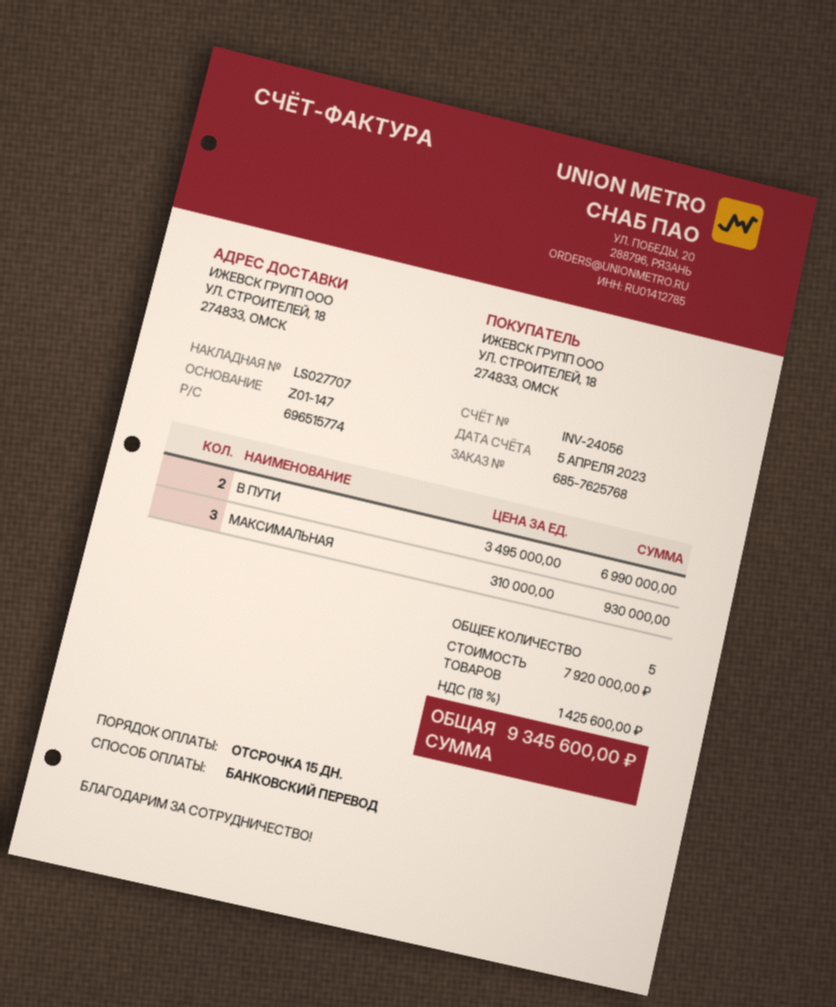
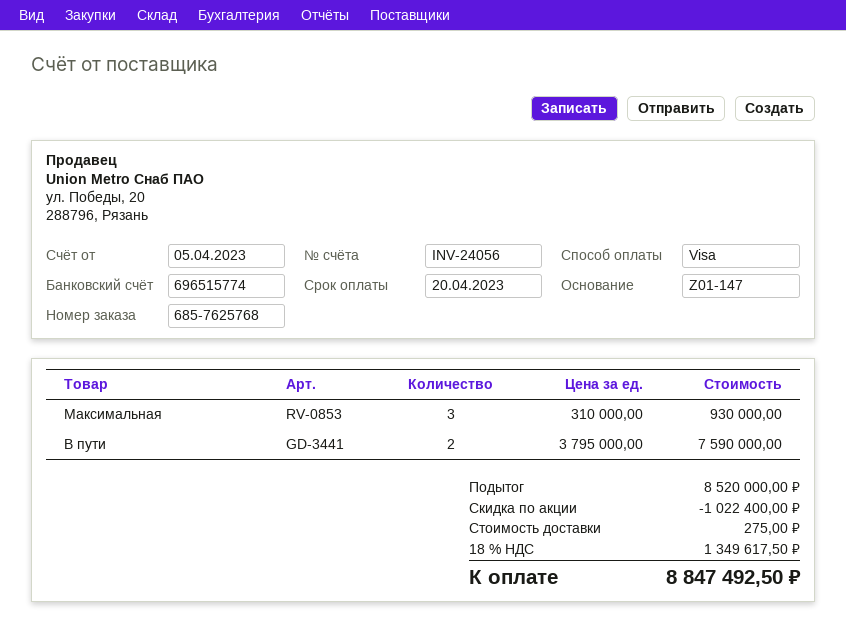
payment method: bank transfer -> Visa
В ПУТИ: 2 x 3495000.00 = 6990000.00 -> 2 x 3795000.00 = 7590000.00
subtotal: 7920000.00 -> 8520000.00
discount: none -> 1022400.00
shipping: none -> 275.00
tax: 18% = 1425600.00 -> 18% = 1349617.50
total: 9345600.00 -> 8847492.50

